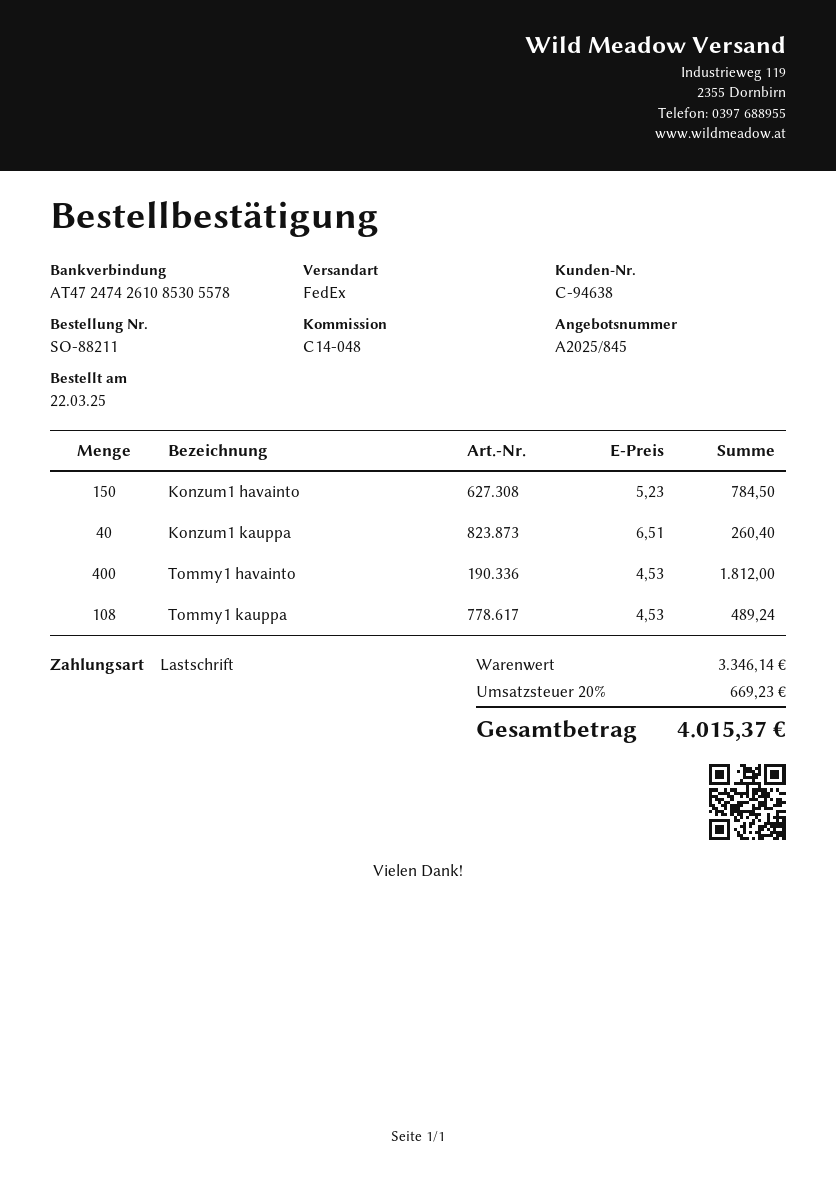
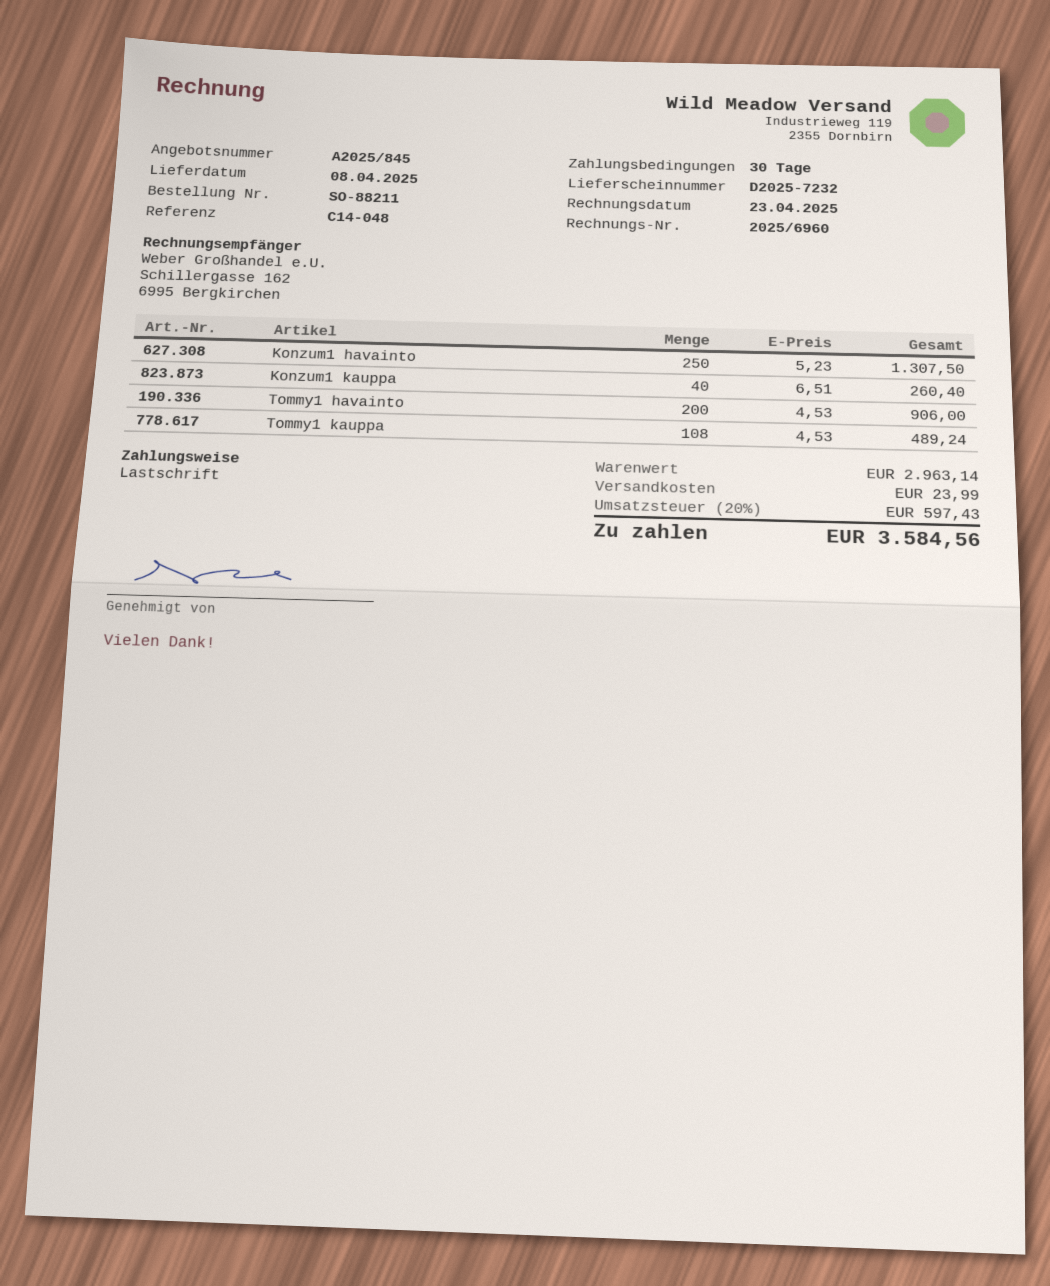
Konzum1 havainto: 150 x 5.23 = 784.50 -> 250 x 5.23 = 1307.50
Tommy1 havainto: 400 x 4.53 = 1812.00 -> 200 x 4.53 = 906.00
subtotal: 3346.14 -> 2963.14
shipping: none -> 23.99
tax: 20% = 669.23 -> 20% = 597.43
total: 4015.37 -> 3584.56

